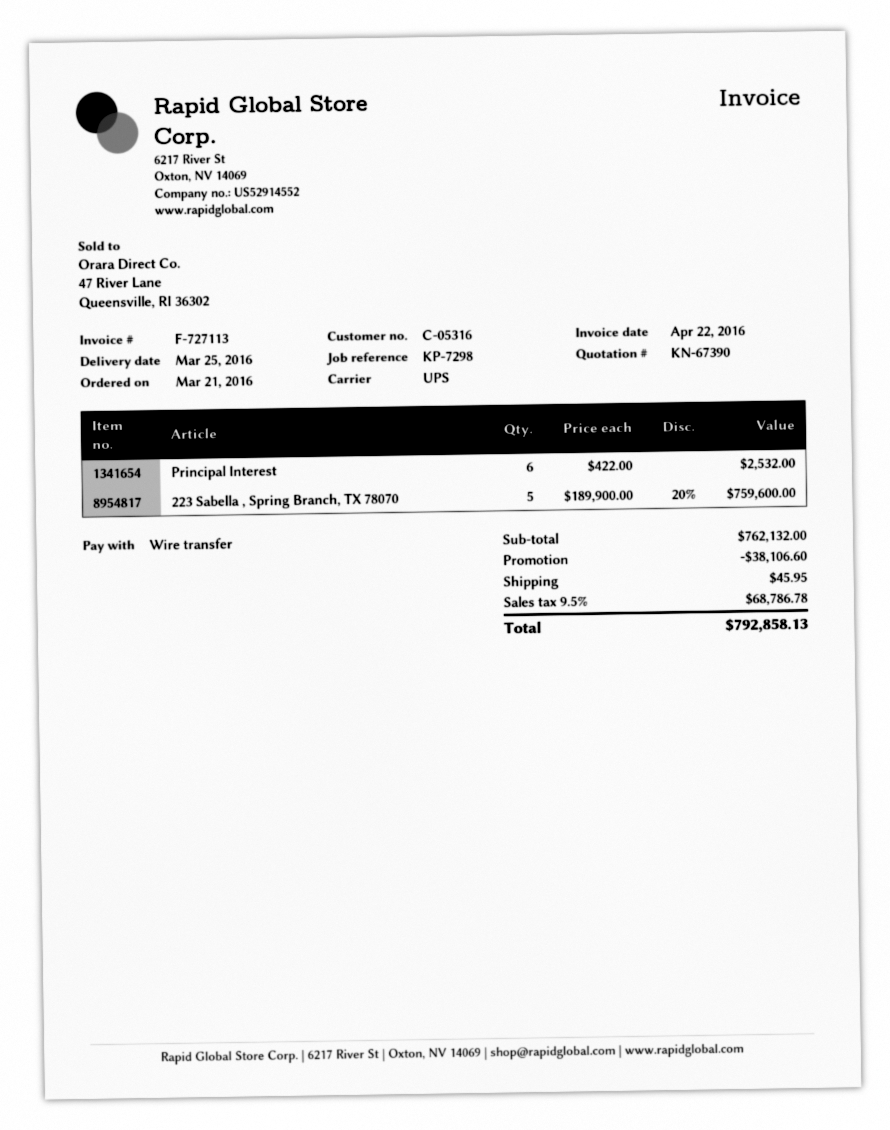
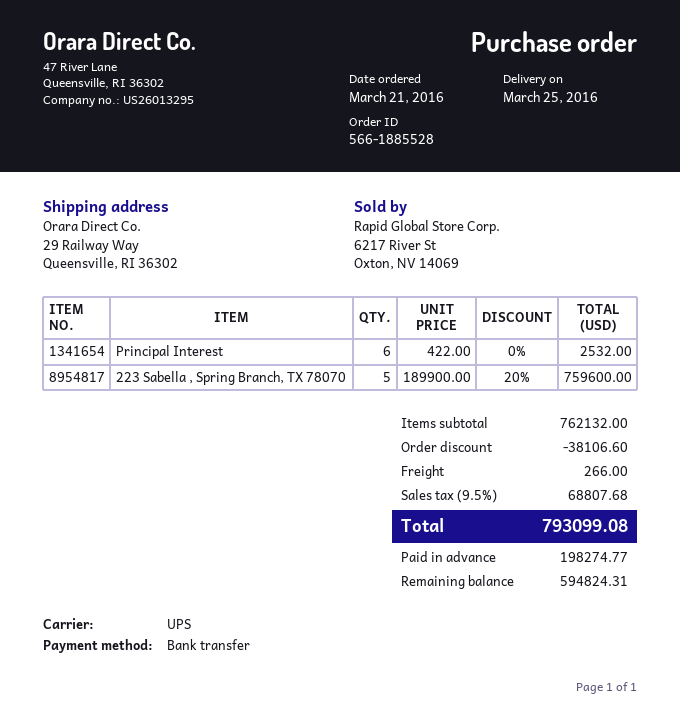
shipping: 45.95 -> 266.00
tax: 9.5% = 68786.78 -> 9.5% = 68807.68
total: 792858.13 -> 793099.08

